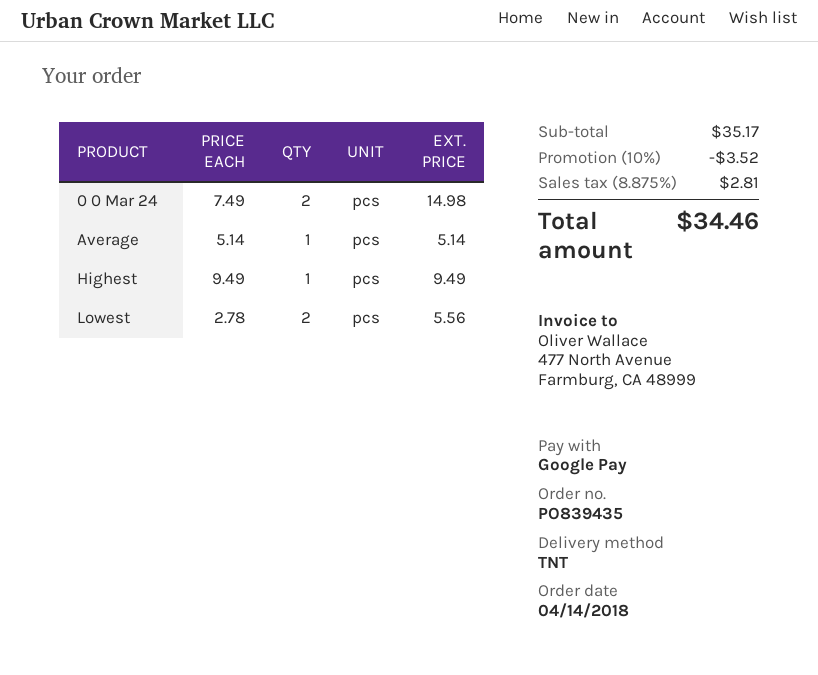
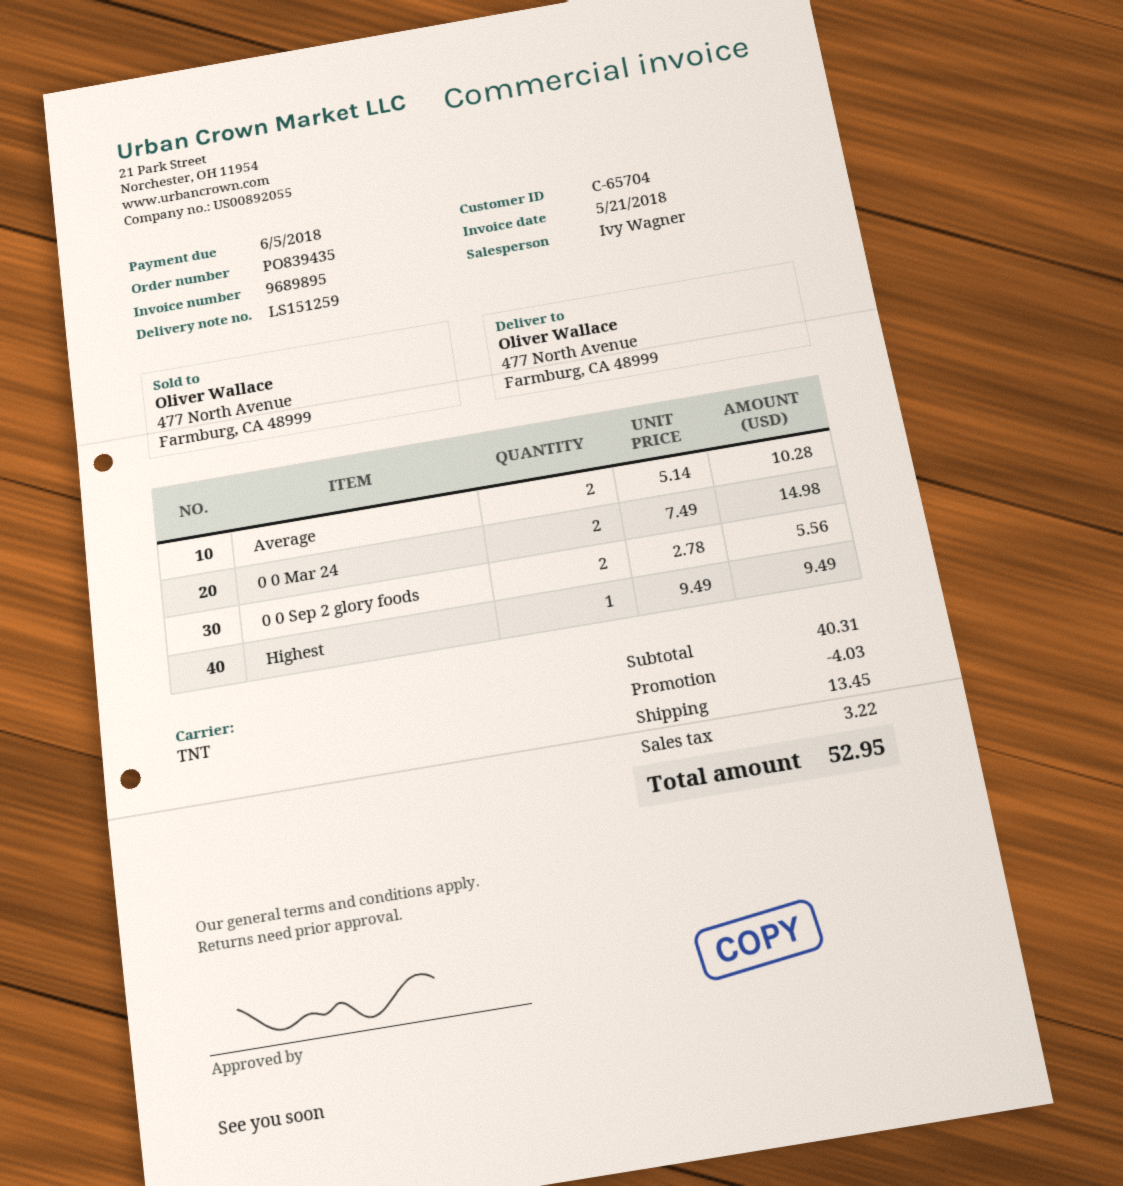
Average: 1 x 5.14 = 5.14 -> 2 x 5.14 = 10.28
Lowest: 2 x 2.78 = 5.56 -> none
0 0 Sep 2 glory foods: none -> 2 x 2.78 = 5.56
subtotal: 35.17 -> 40.31
discount: 3.52 -> 4.03
shipping: none -> 13.45
tax: 2.81 -> 3.22
total: 34.46 -> 52.95

